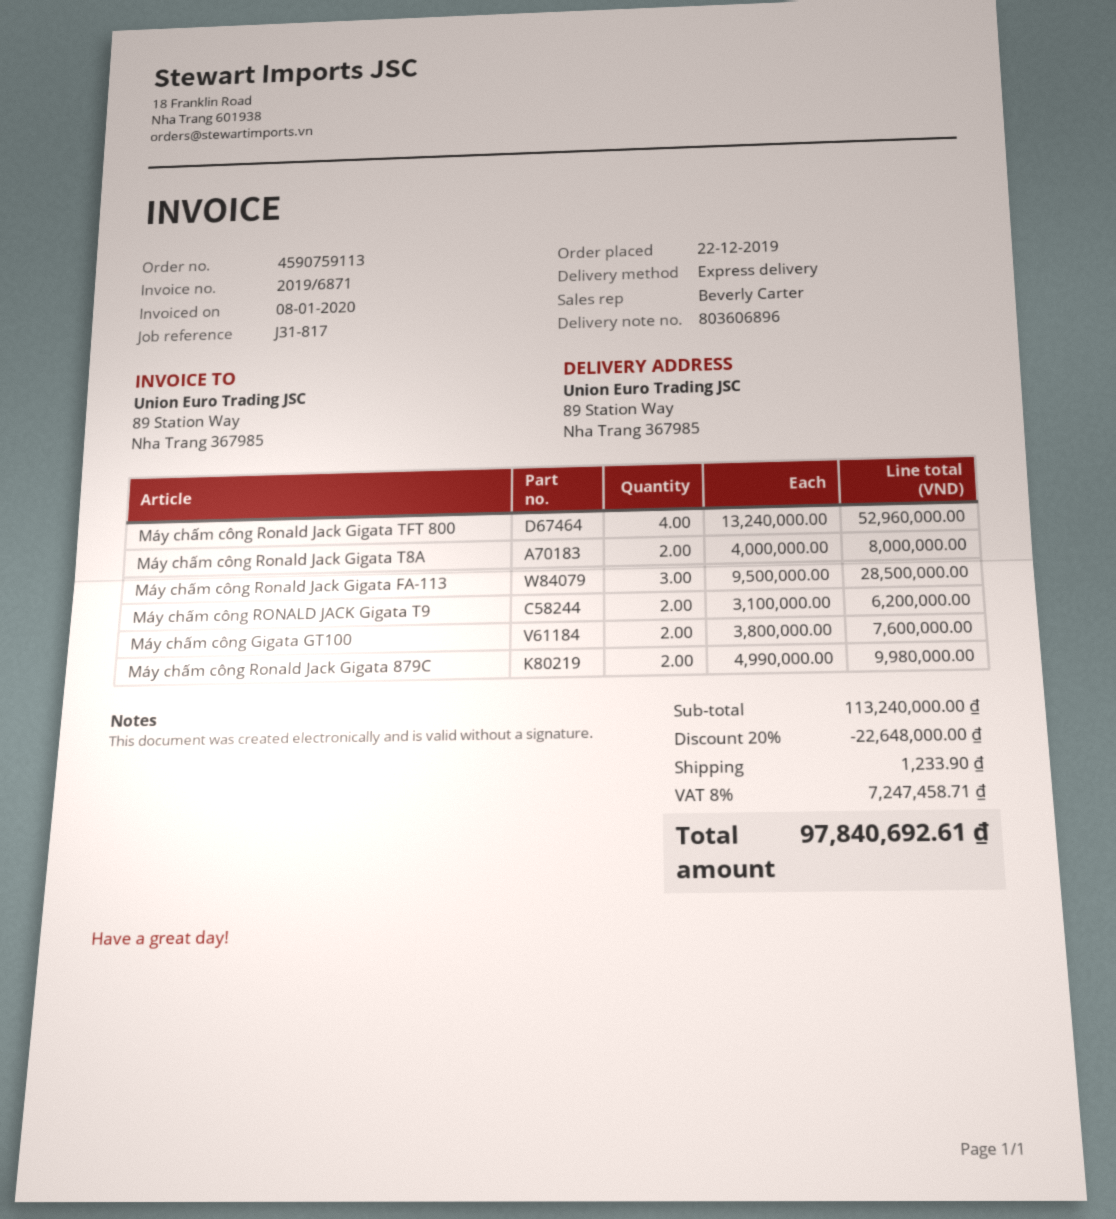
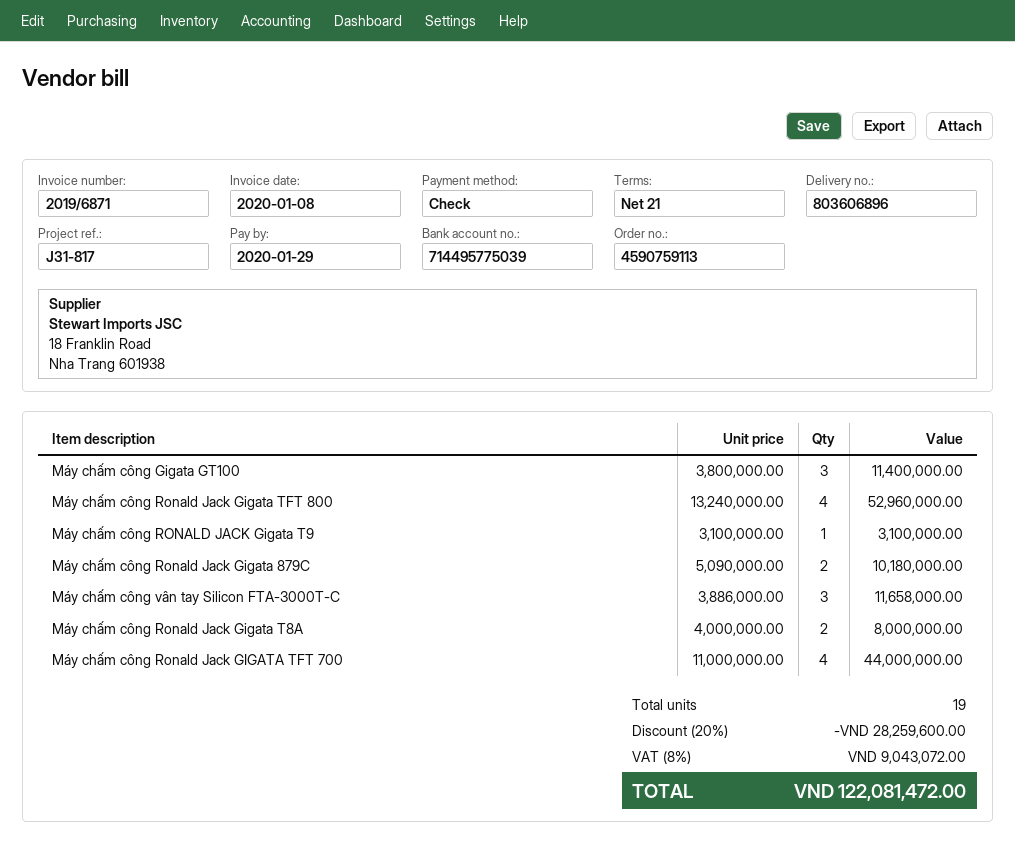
Máy chấm công Ronald Jack Gigata FA-113: 3 x 9500000.00 = 28500000.00 -> none
Máy chấm công RONALD JACK Gigata T9: 2 x 3100000.00 = 6200000.00 -> 1 x 3100000.00 = 3100000.00
Máy chấm công Gigata GT100: 2 x 3800000.00 = 7600000.00 -> 3 x 3800000.00 = 11400000.00
Máy chấm công Ronald Jack Gigata 879C: 2 x 4990000.00 = 9980000.00 -> 2 x 5090000.00 = 10180000.00
Máy chấm công vân tay Silicon FTA-3000T-C: none -> 3 x 3886000.00 = 11658000.00
Máy chấm công Ronald Jack GIGATA TFT 700: none -> 4 x 11000000.00 = 44000000.00
discount: 20% = 22648000.00 -> 20% = 28259600.00
shipping: 1233.90 -> none
tax: 8% = 7247458.71 -> 8% = 9043072.00
total: 97840692.61 -> 122081472.00

